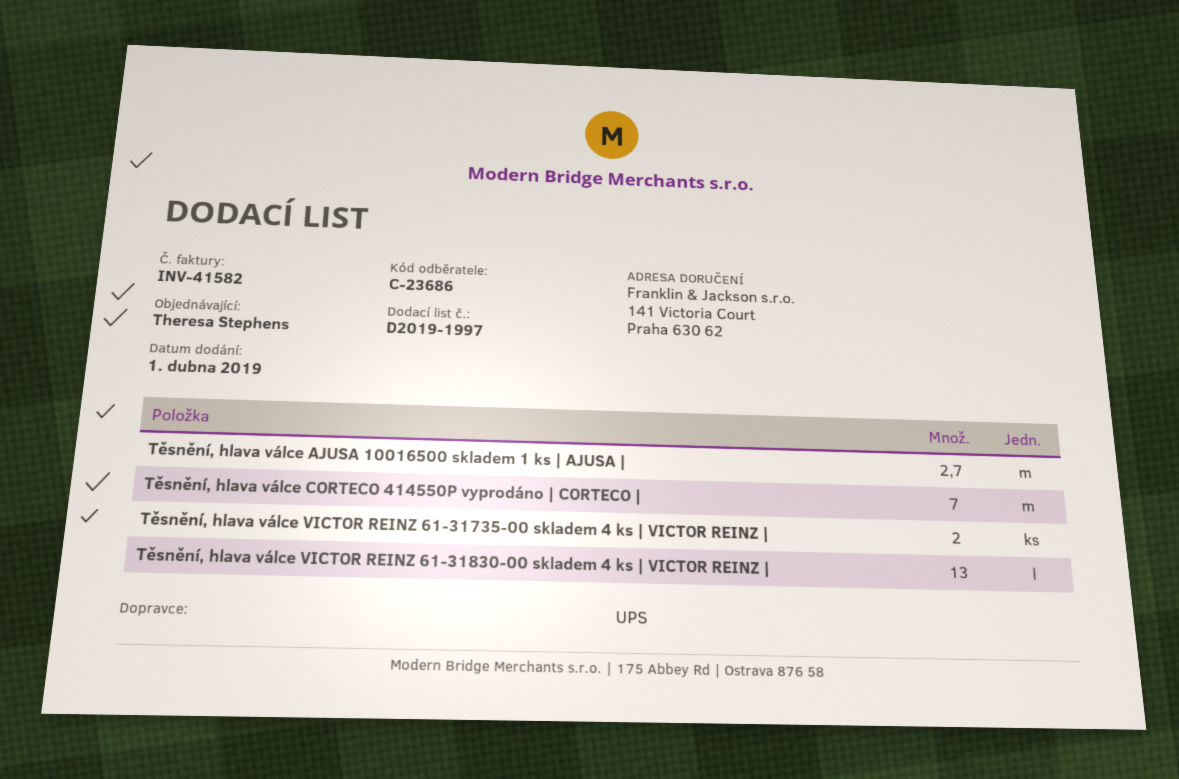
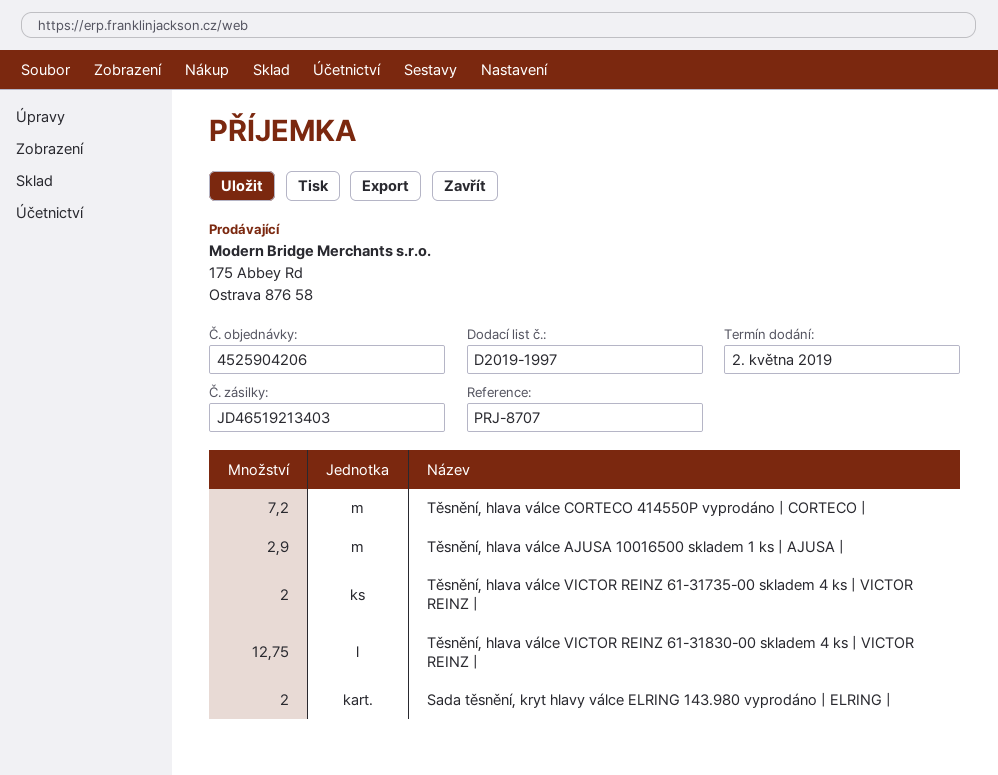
delivery date: 2019-04-01 -> 2019-05-02
Těsnění, hlava válce AJUSA 10016500 skladem 1 ks | AJUSA |: 2.7 -> 2.9
Těsnění, hlava válce CORTECO 414550P vyprodáno | CORTECO |: 7 -> 7.2
Těsnění, hlava válce VICTOR REINZ 61-31830-00 skladem 4 ks | VICTOR REINZ |: 13 -> 12.75
Sada těsnění, kryt hlavy válce ELRING 143.980 vyprodáno | ELRING |: none -> 2

